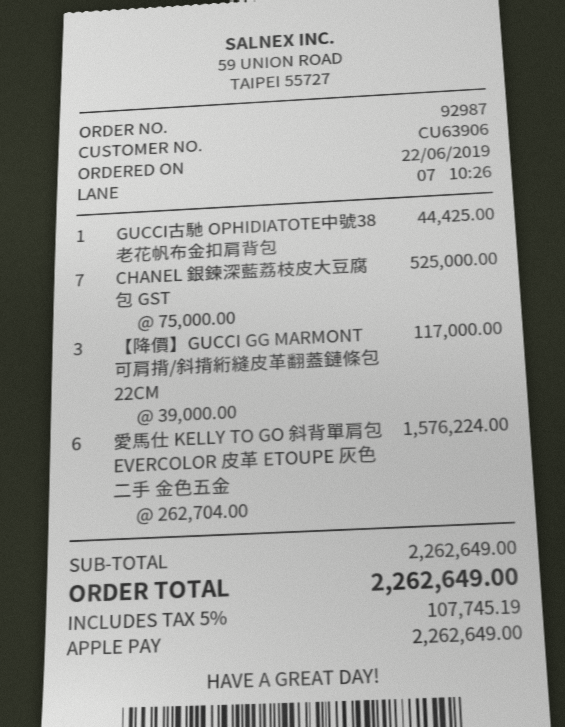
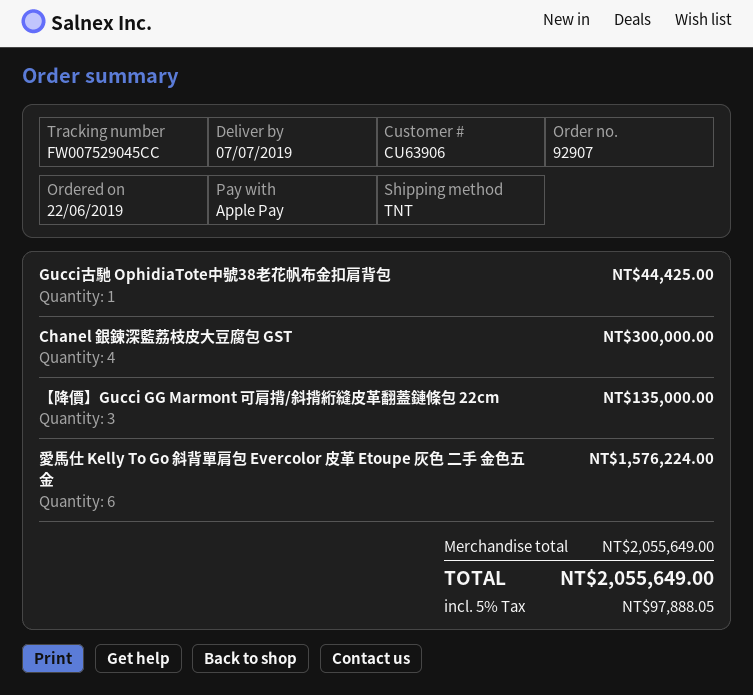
order number: 92987 -> 92907
CHANEL 銀鍊深藍荔枝皮大豆腐包 GST: 7 for 525000.00 -> 4 for 300000.00
【降價】GUCCI GG MARMONT 可肩揹/斜揹絎縫皮革翻蓋鏈條包 22CM: 3 for 117000.00 -> 3 for 135000.00
subtotal: 2262649.00 -> 2055649.00
tax: 5% = 107745.19 -> 5% = 97888.05
total: 2262649.00 -> 2055649.00

